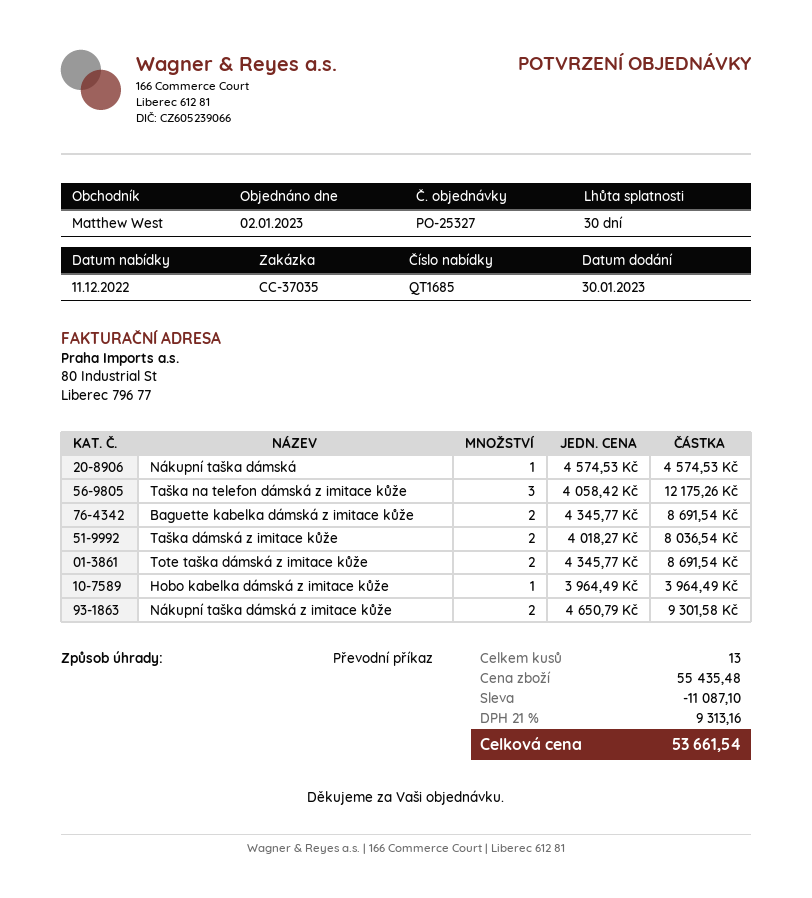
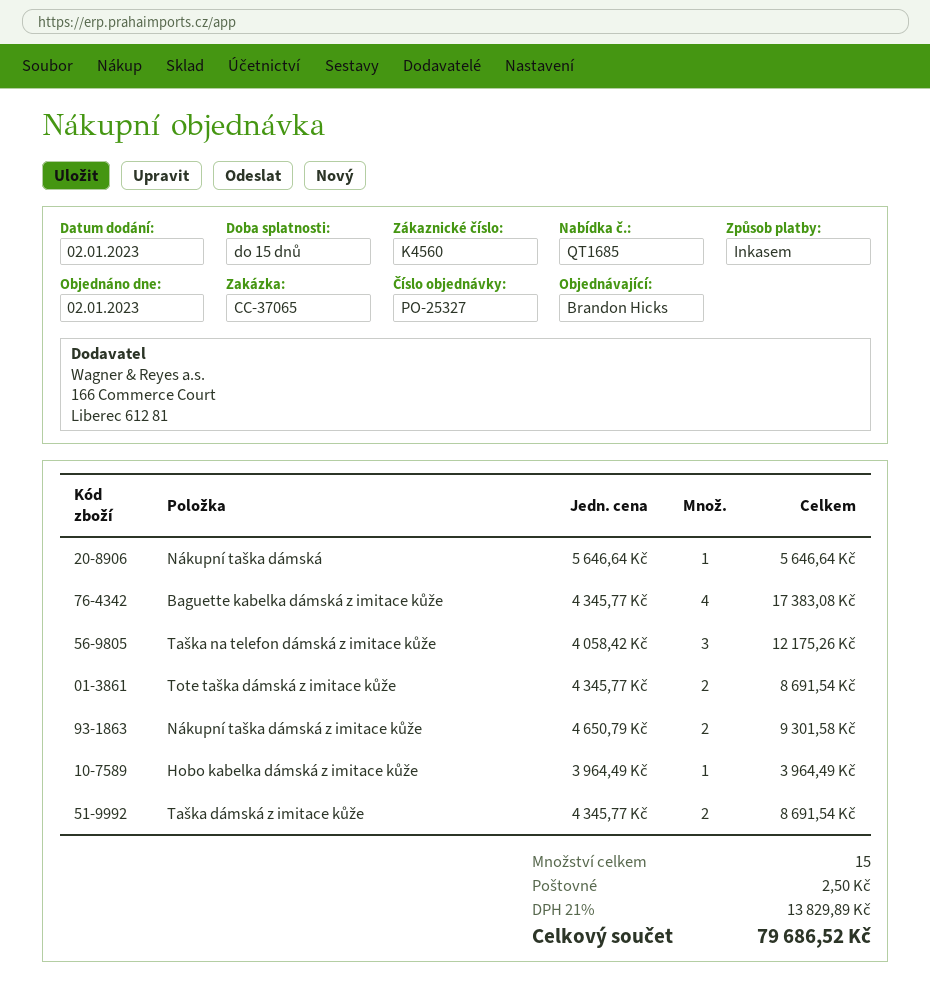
delivery date: 2023-01-30 -> 2023-01-02
payment terms: 30 days -> 15 days
reference: CC-37035 -> CC-37065
payment method: bank transfer -> direct debit
Nákupní taška dámská: 1 x 4574.53 = 4574.53 -> 1 x 5646.64 = 5646.64
Baguette kabelka dámská z imitace kůže: 2 x 4345.77 = 8691.54 -> 4 x 4345.77 = 17383.08
Taška dámská z imitace kůže: 2 x 4018.27 = 8036.54 -> 2 x 4345.77 = 8691.54
total quantity: 13 -> 15
discount: 11087.10 -> none
shipping: none -> 2.50
tax: 21% = 9313.16 -> 21% = 13829.89
total: 53661.54 -> 79686.52

